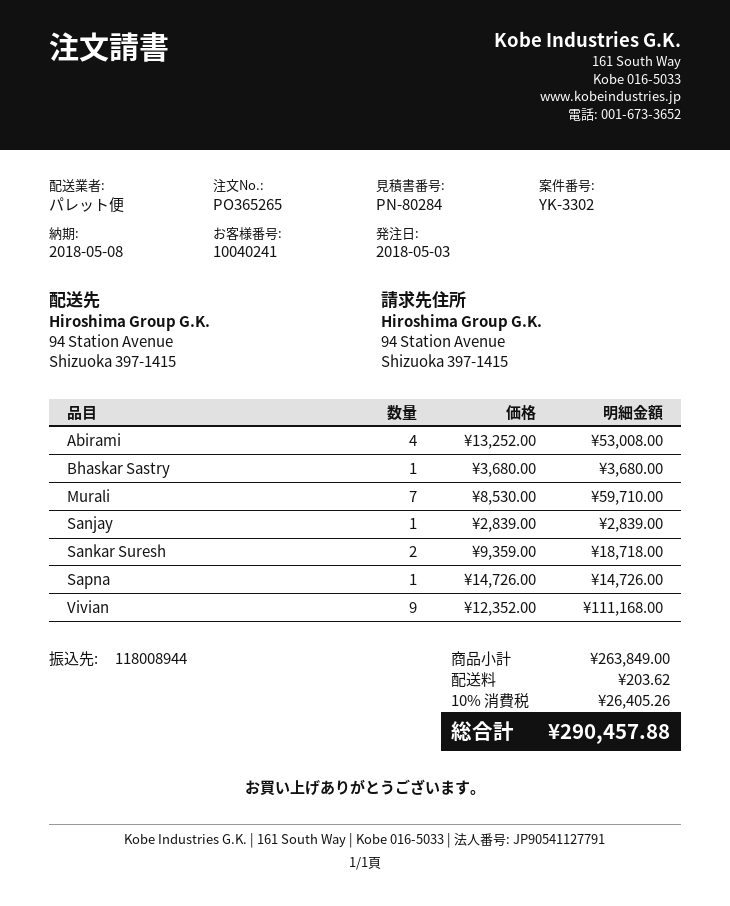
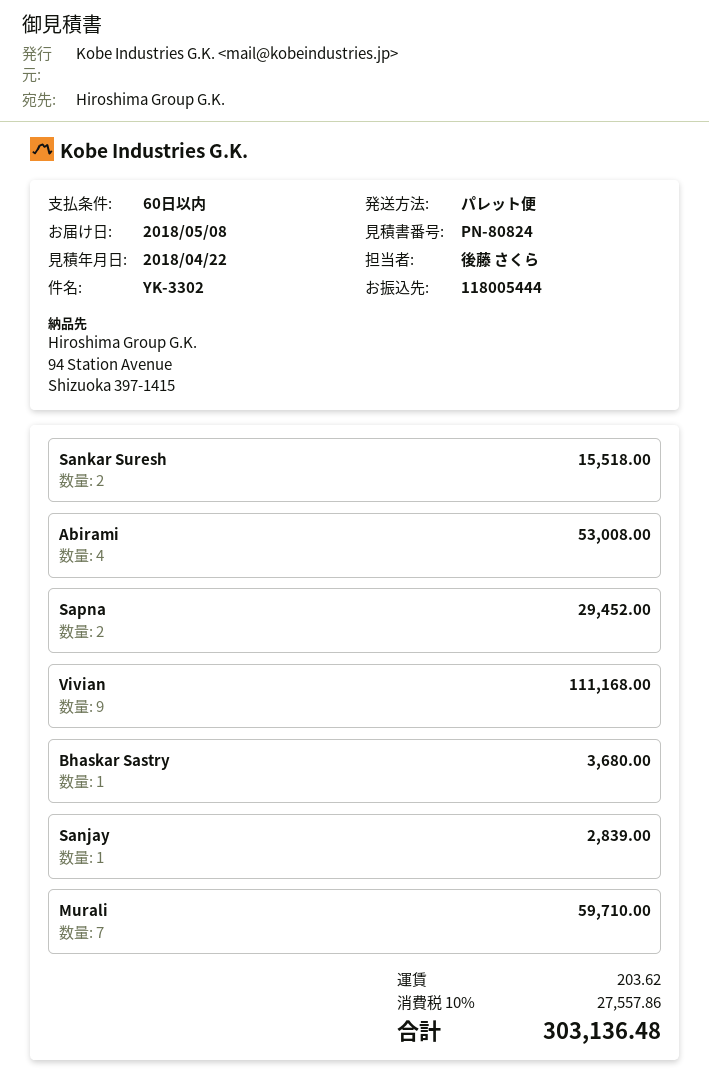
quote number: PN-80284 -> PN-80824
bank account: 118008944 -> 118005444
Sankar Suresh: 2 for 18718.00 -> 2 for 15518.00
Sapna: 1 for 14726.00 -> 2 for 29452.00
tax: 10% = 26405.26 -> 10% = 27557.86
total: 290457.88 -> 303136.48

